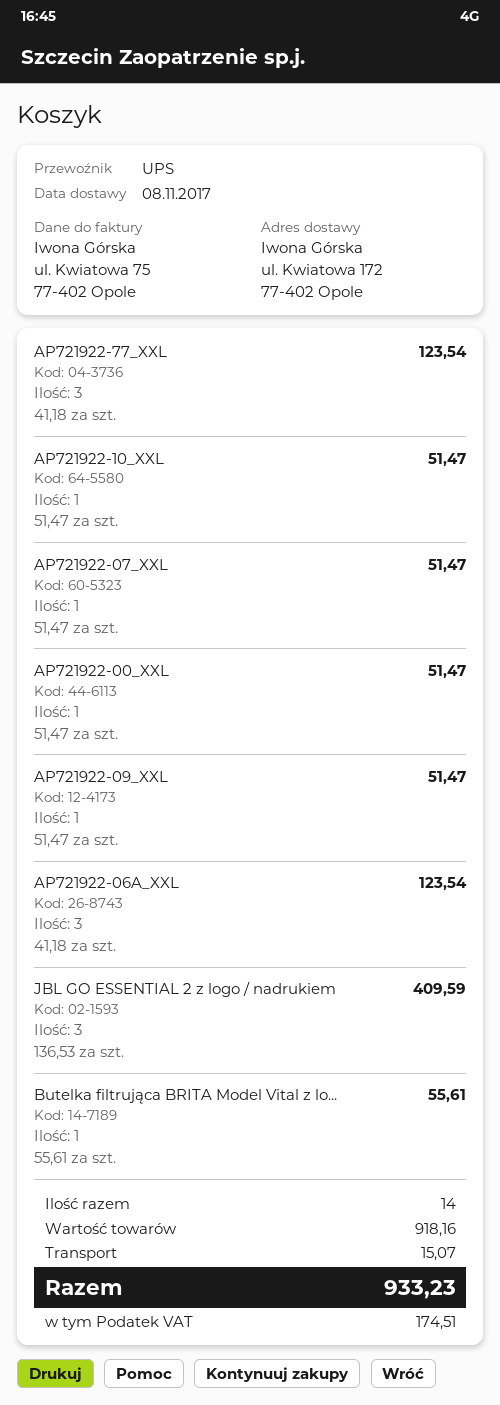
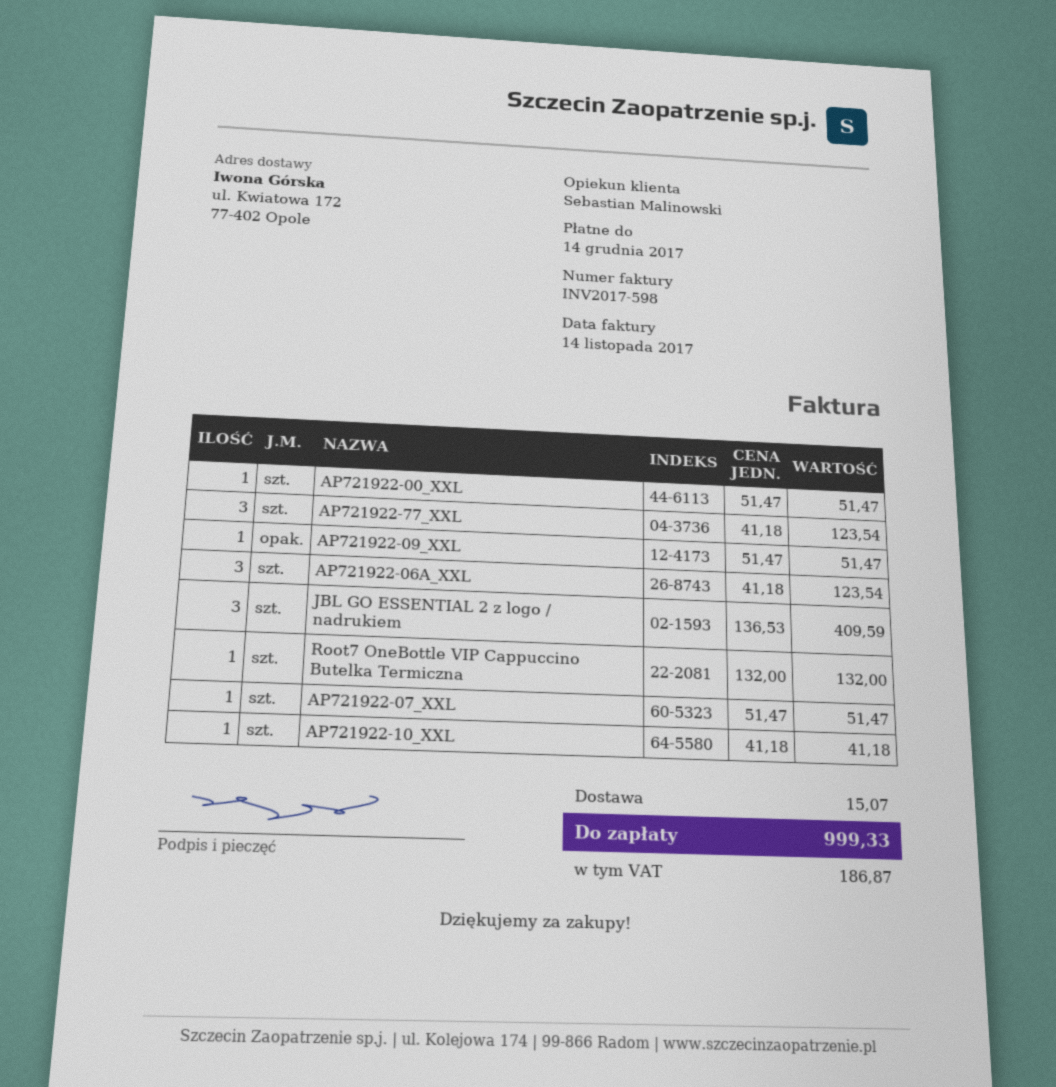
AP721922-10_XXL: 1 x 51.47 = 51.47 -> 1 x 41.18 = 41.18
Butelka filtrująca BRITA Model Vital z lo...: 1 x 55.61 = 55.61 -> none
Root7 OneBottle VIP Cappuccino Butelka Termiczna: none -> 1 x 132.00 = 132.00
tax: 174.51 -> 186.87
total: 933.23 -> 999.33

